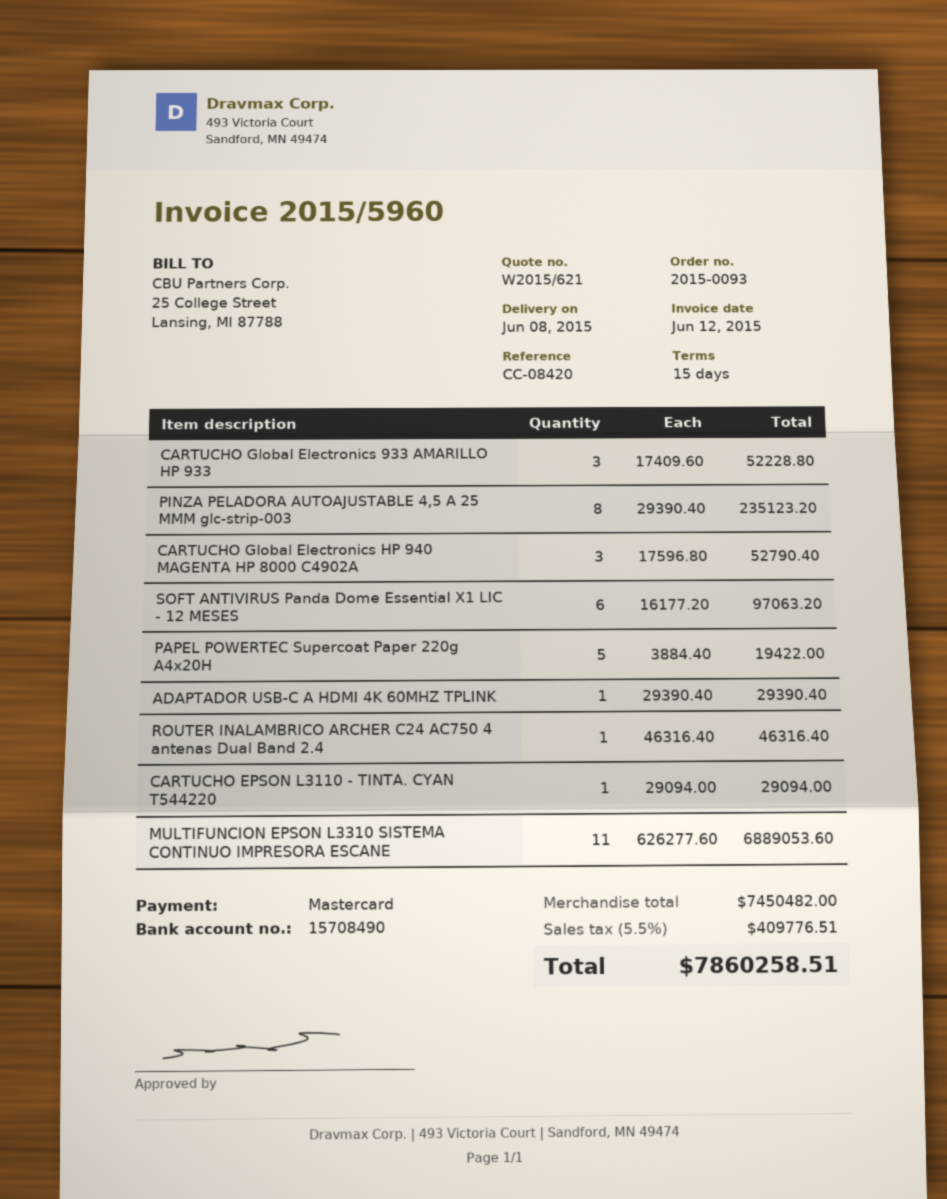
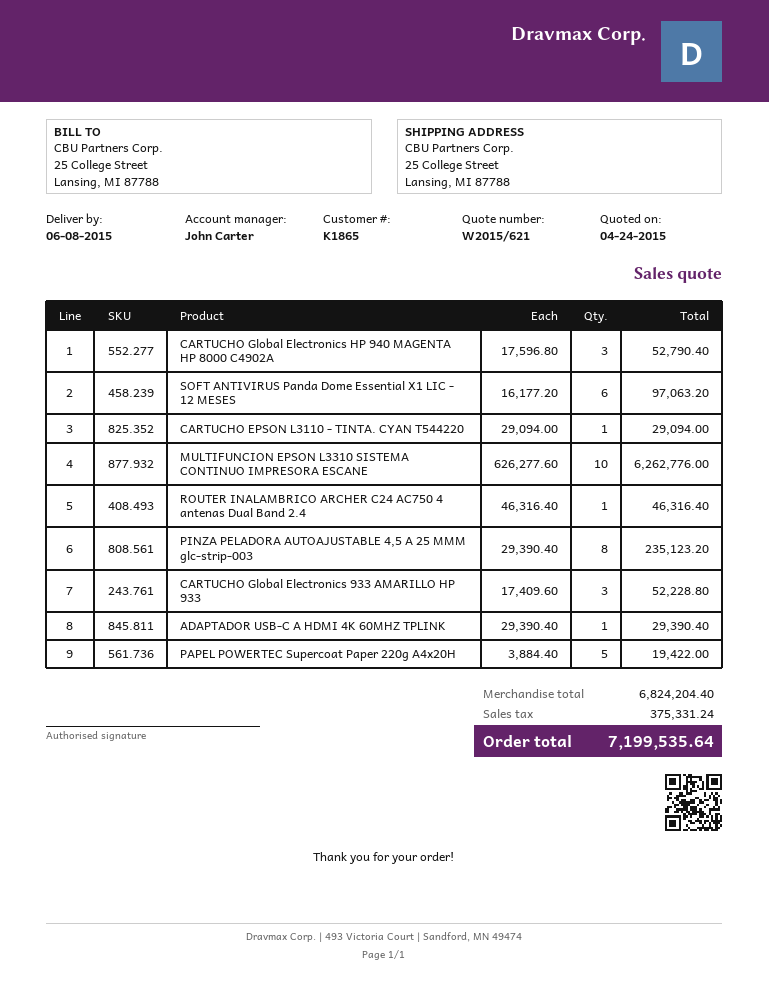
MULTIFUNCION EPSON L3310 SISTEMA CONTINUO IMPRESORA ESCANE: 11 x 626277.60 = 6889053.60 -> 10 x 626277.60 = 6262776.00
subtotal: 7450482.00 -> 6824204.40
tax: 409776.51 -> 375331.24
total: 7860258.51 -> 7199535.64

